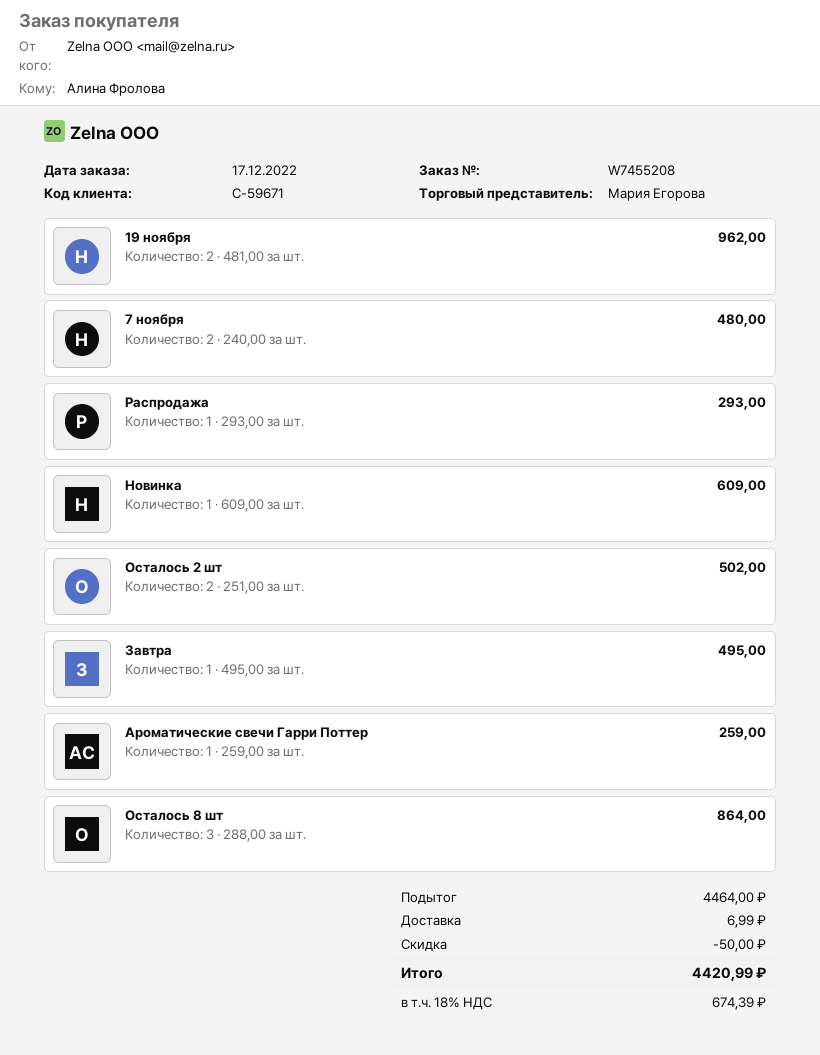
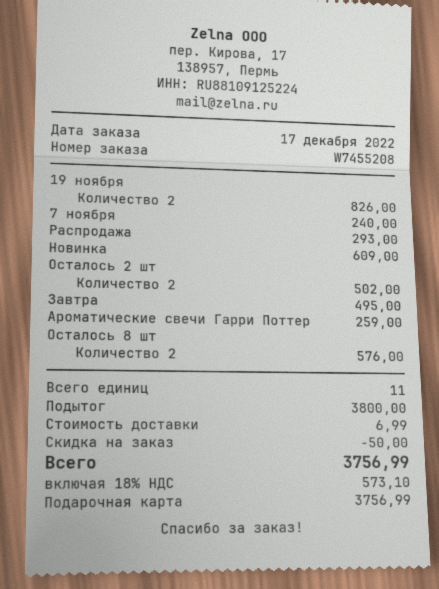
19 ноября: 2 for 962.00 -> 2 for 826.00
7 ноября: 2 for 480.00 -> 1 for 240.00
Осталось 8 шт: 3 for 864.00 -> 2 for 576.00
subtotal: 4464.00 -> 3800.00
tax: 18% = 674.39 -> 18% = 573.10
total: 4420.99 -> 3756.99

